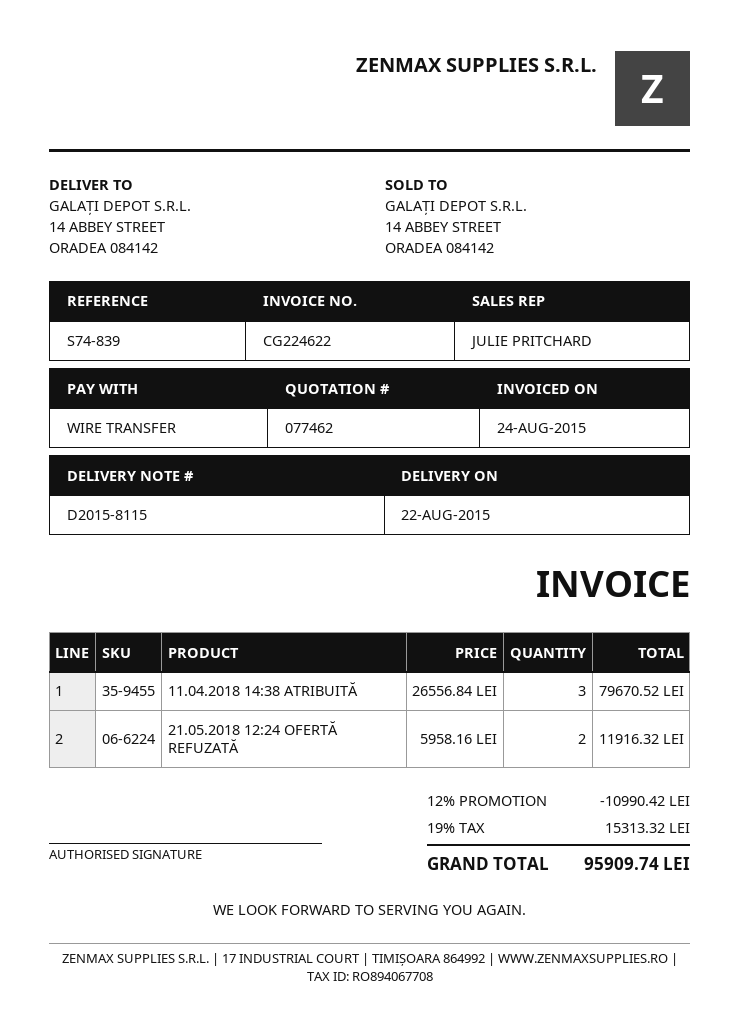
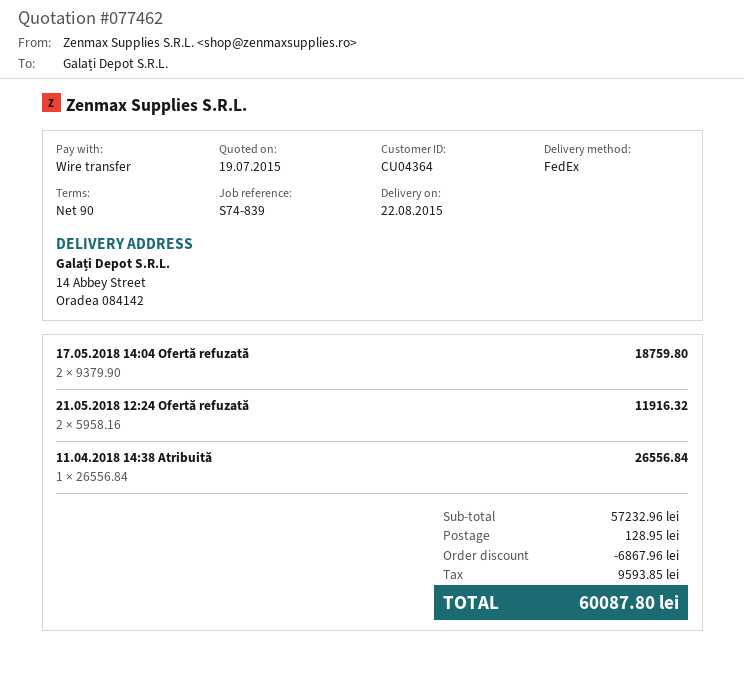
11.04.2018 14:38 ATRIBUITĂ: 3 x 26556.84 = 79670.52 -> 1 x 26556.84 = 26556.84
17.05.2018 14:04 Ofertă refuzată: none -> 2 x 9379.90 = 18759.80
discount: 10990.42 -> 6867.96
shipping: none -> 128.95
tax: 15313.32 -> 9593.85
total: 95909.74 -> 60087.80

